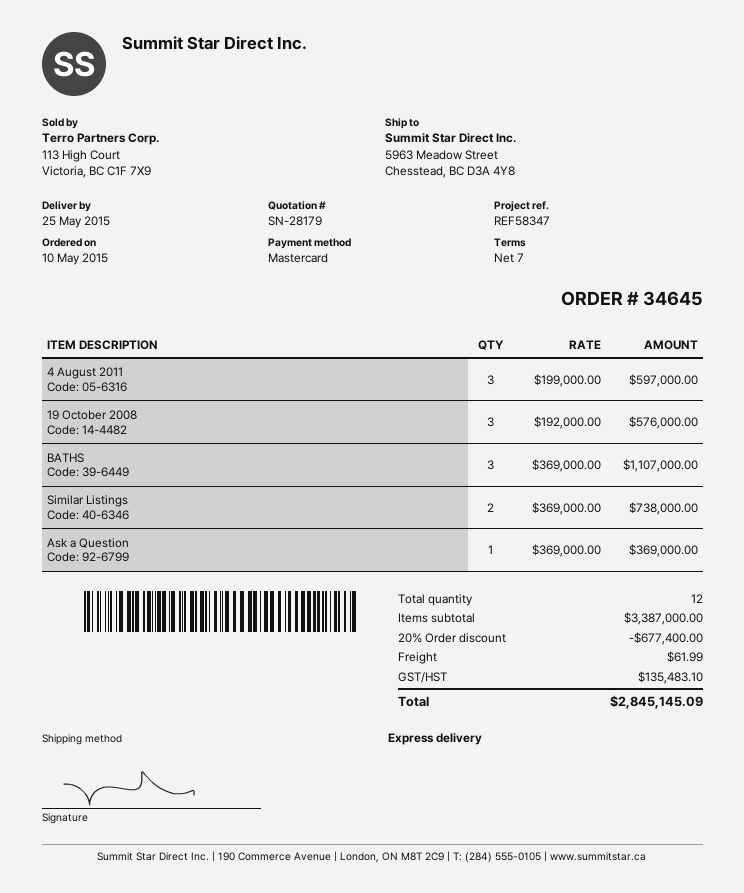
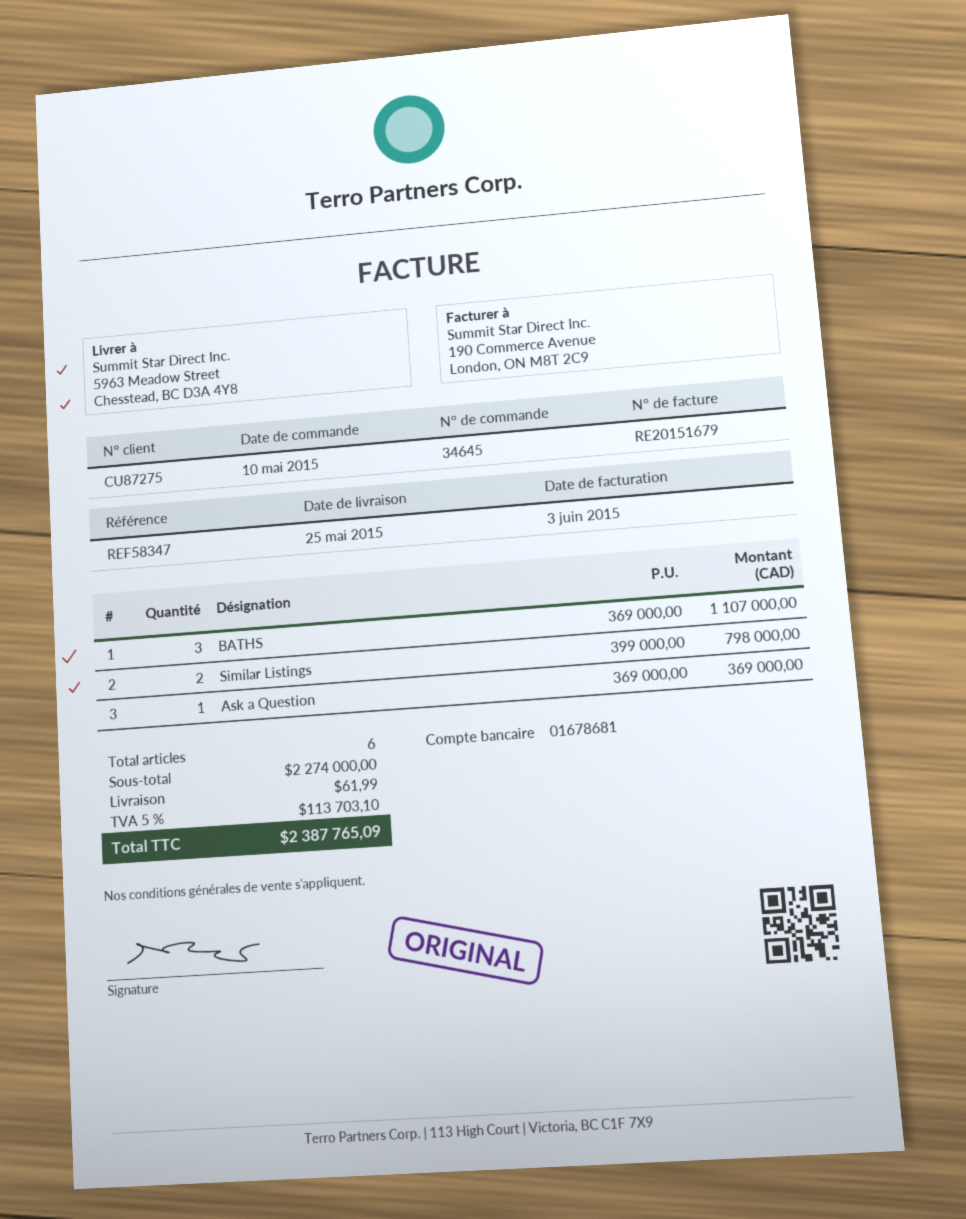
4 August 2011: 3 x 199000.00 = 597000.00 -> none
19 October 2008: 3 x 192000.00 = 576000.00 -> none
Similar Listings: 2 x 369000.00 = 738000.00 -> 2 x 399000.00 = 798000.00
total quantity: 12 -> 6
subtotal: 3387000.00 -> 2274000.00
discount: 20% = 677400.00 -> none
tax: 135483.10 -> 113703.10
total: 2845145.09 -> 2387765.09

